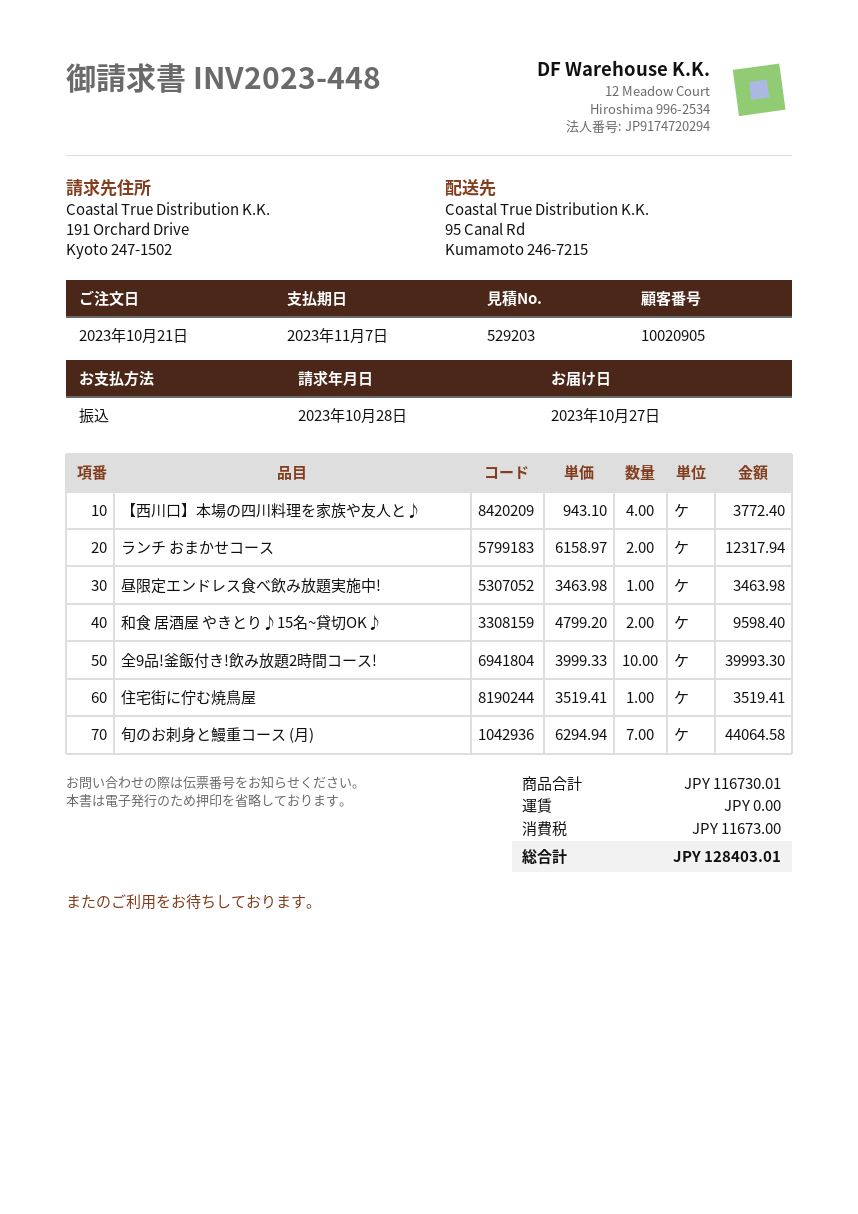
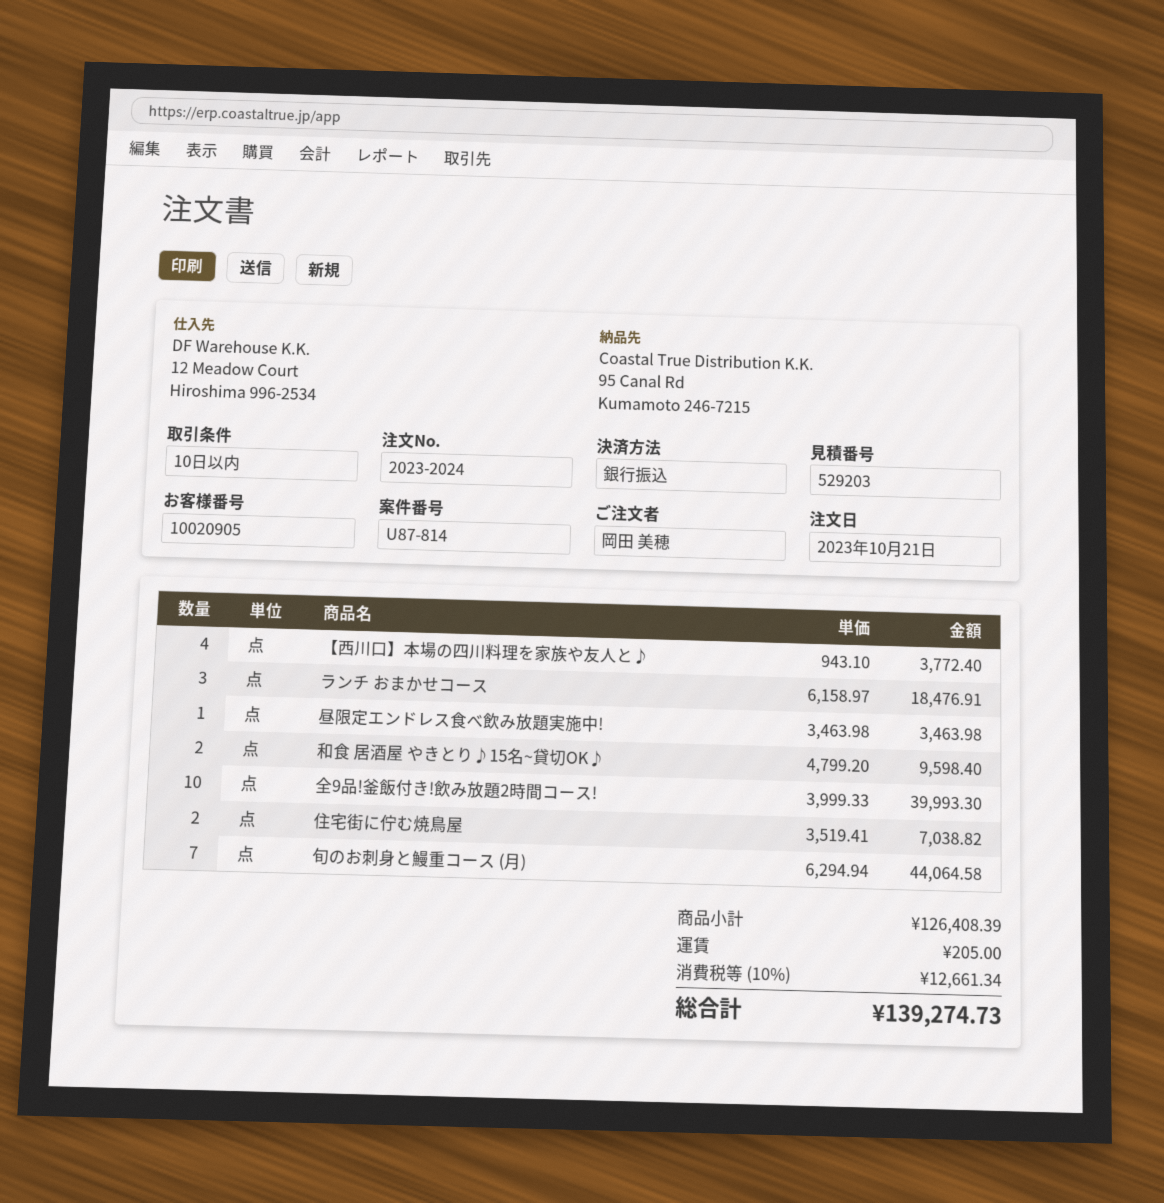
ランチ おまかせコース: 2 x 6158.97 = 12317.94 -> 3 x 6158.97 = 18476.91
住宅街に佇む焼鳥屋: 1 x 3519.41 = 3519.41 -> 2 x 3519.41 = 7038.82
subtotal: 116730.01 -> 126408.39
shipping: 0.00 -> 205.00
tax: 11673.00 -> 12661.34
total: 128403.01 -> 139274.73

